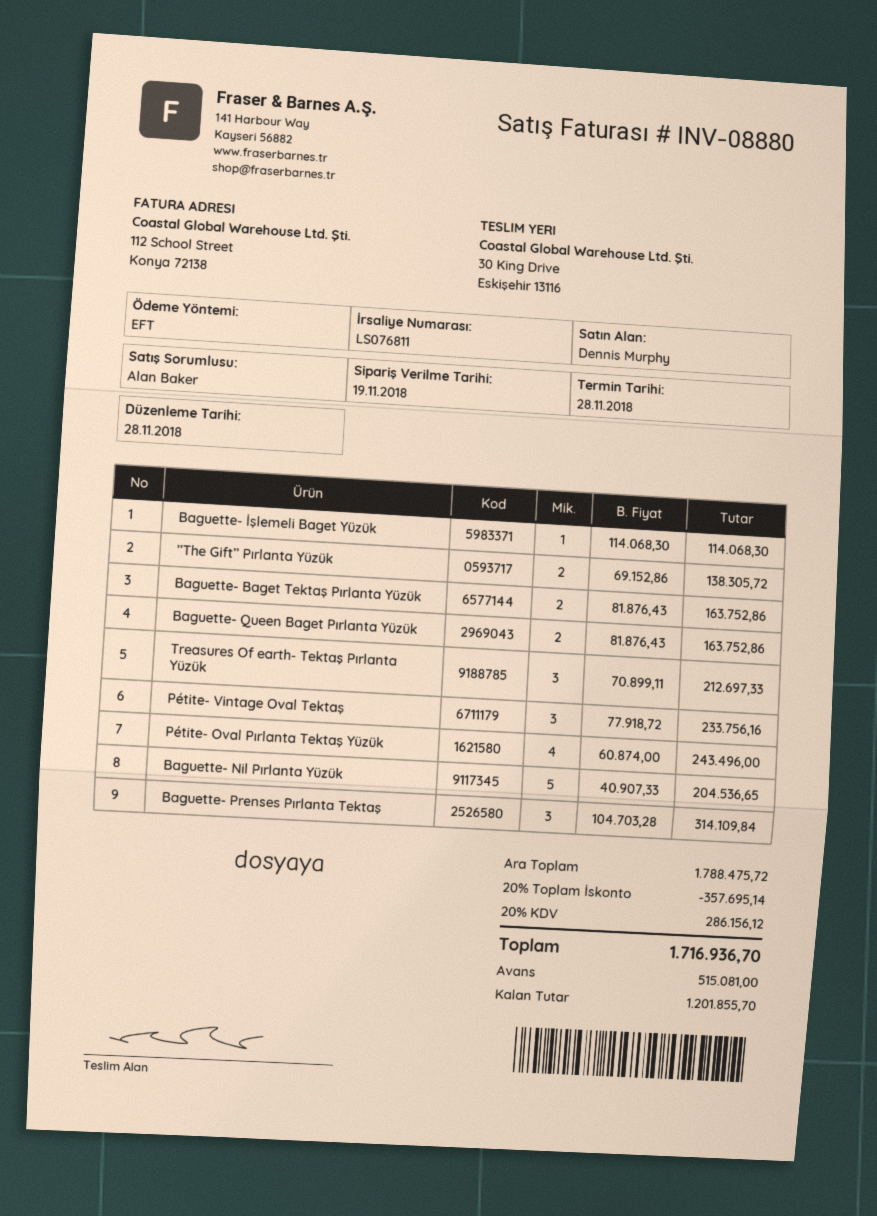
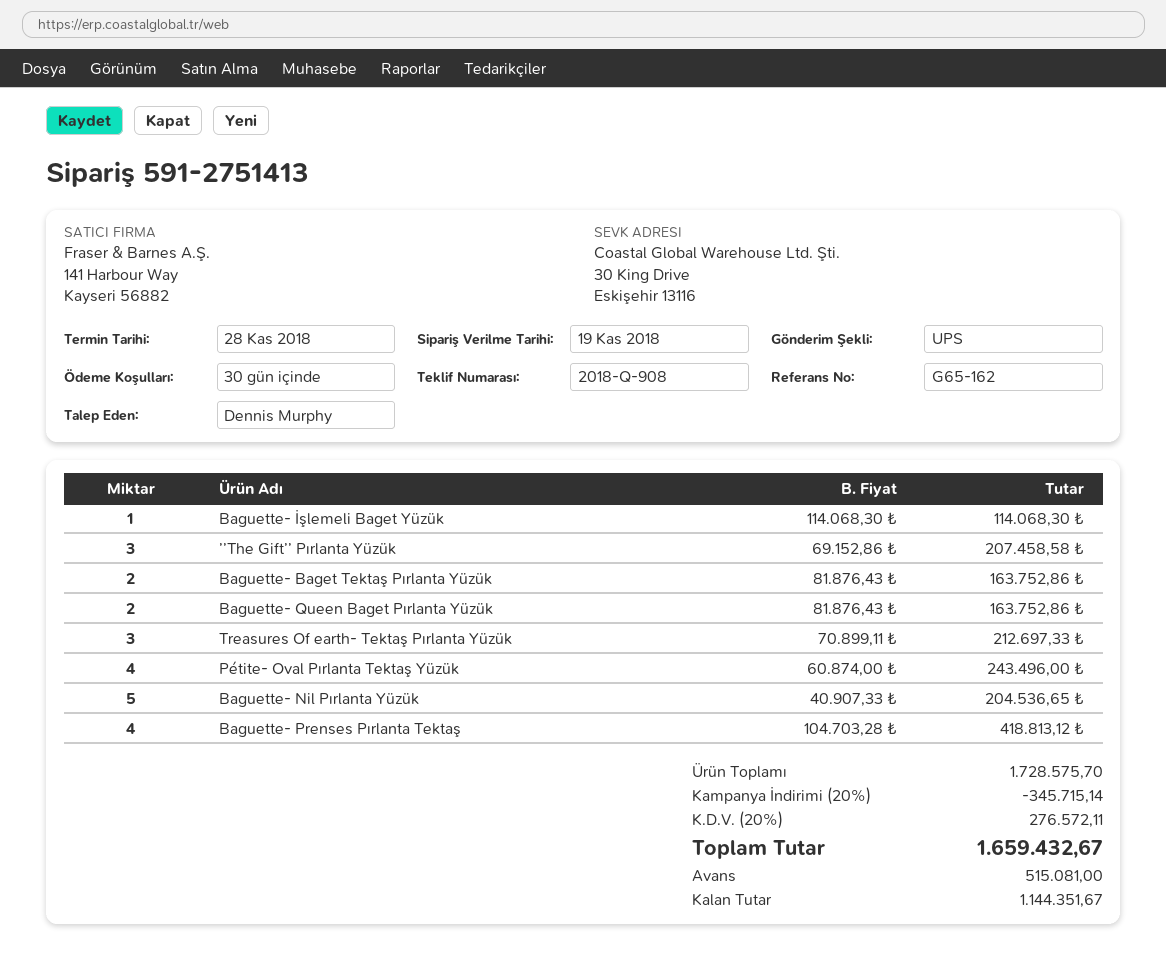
’’The Gift’’ Pırlanta Yüzük: 2 x 69152.86 = 138305.72 -> 3 x 69152.86 = 207458.58
Pétite- Vintage Oval Tektaş: 3 x 77918.72 = 233756.16 -> none
Baguette- Prenses Pırlanta Tektaş: 3 x 104703.28 = 314109.84 -> 4 x 104703.28 = 418813.12
subtotal: 1788475.72 -> 1728575.70
discount: 20% = 357695.14 -> 20% = 345715.14
tax: 20% = 286156.12 -> 20% = 276572.11
total: 1716936.70 -> 1659432.67
balance: 1201855.70 -> 1144351.67

